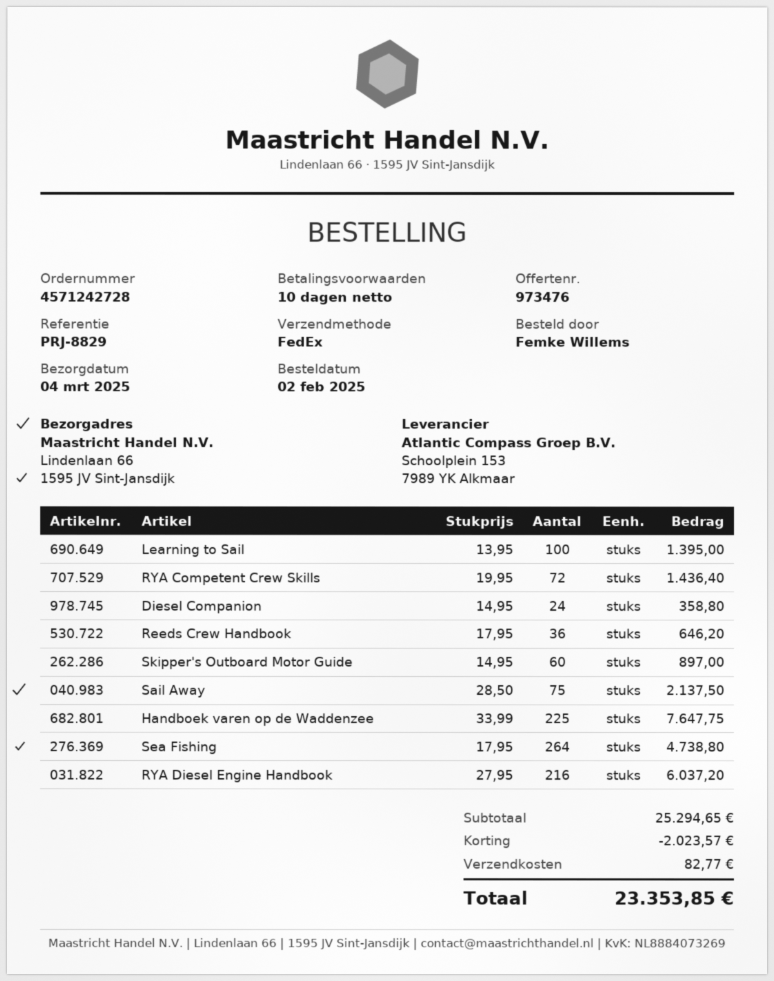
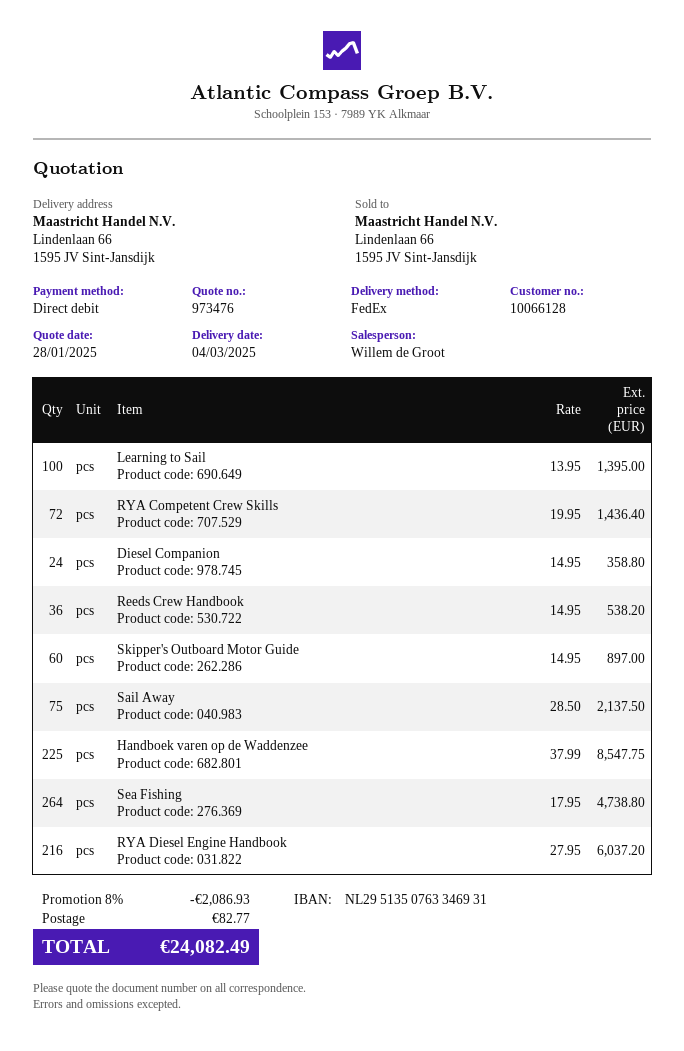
Reeds Crew Handbook: 36 x 17.95 = 646.20 -> 36 x 14.95 = 538.20
Handboek varen op de Waddenzee: 225 x 33.99 = 7647.75 -> 225 x 37.99 = 8547.75
discount: 2023.57 -> 2086.93
total: 23353.85 -> 24082.49

